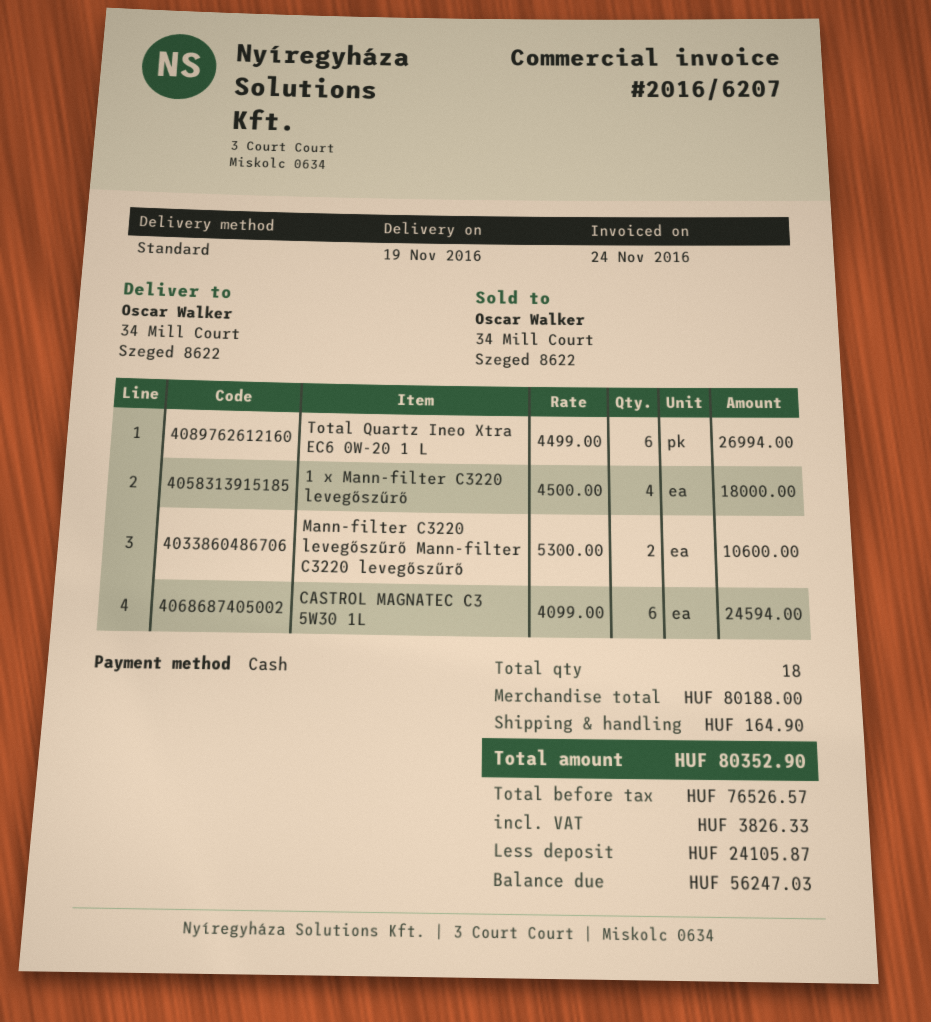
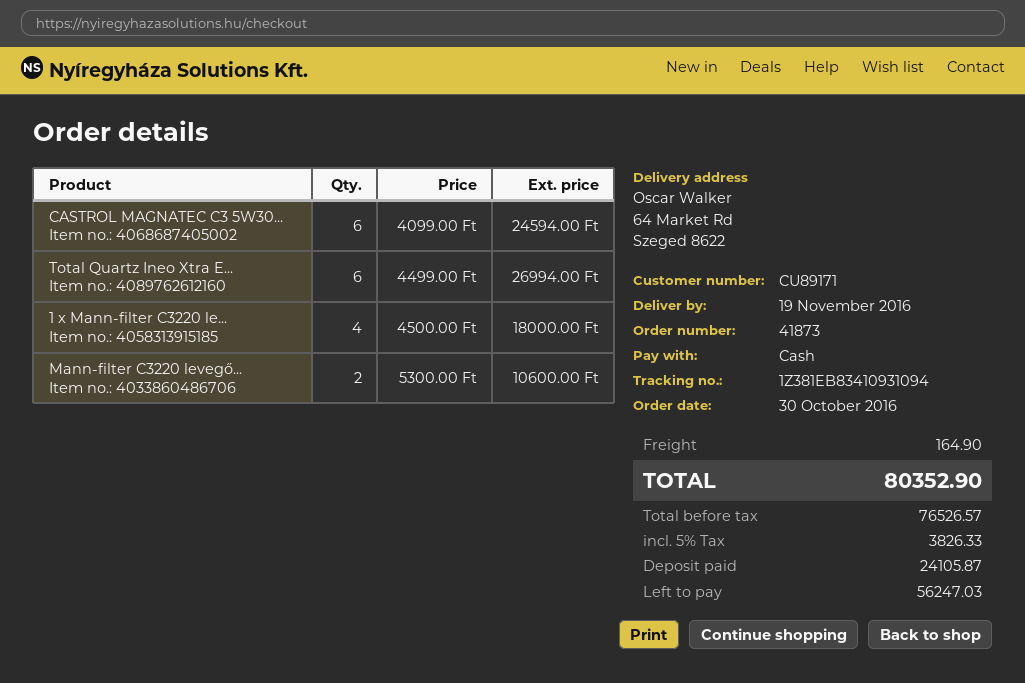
ship to: 34 Mill Court, Szeged 8622 -> 64 Market Rd, Szeged 8622

